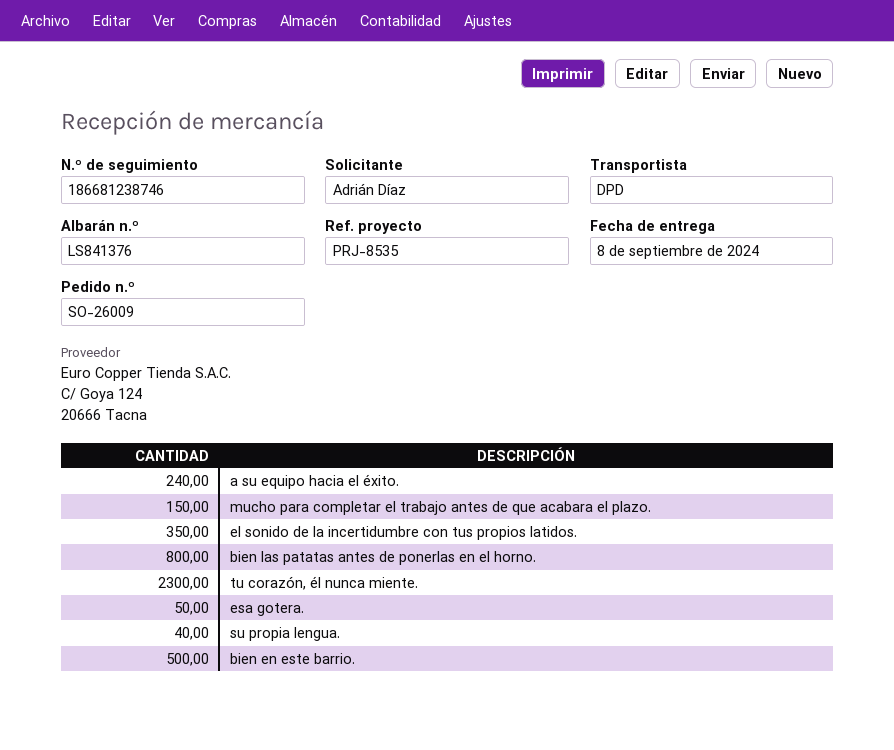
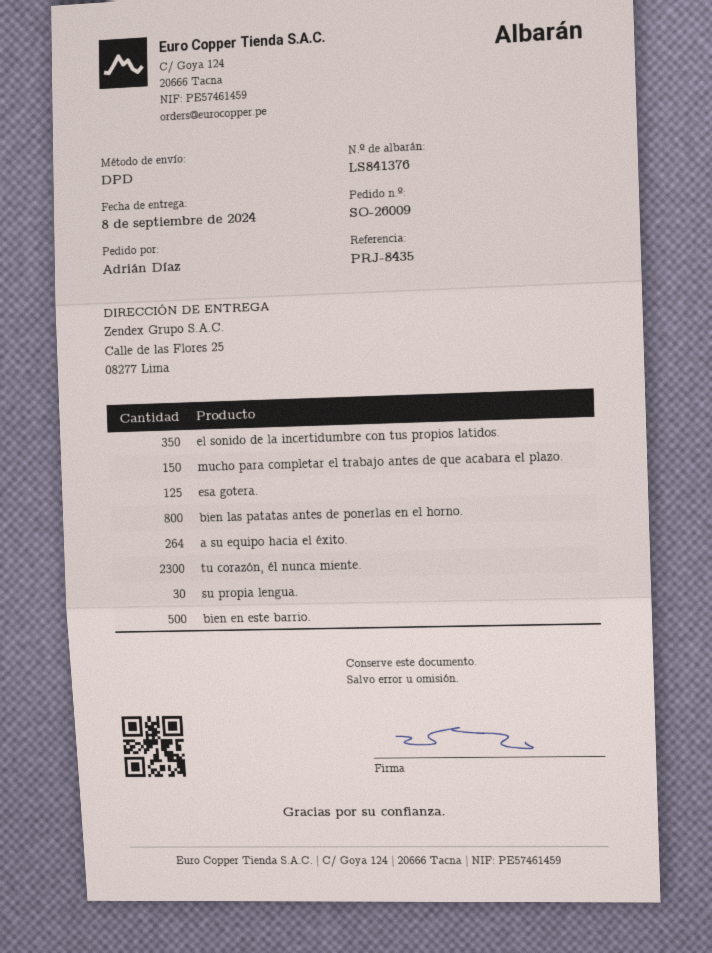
reference: PRJ-8535 -> PRJ-8435
a su equipo hacia el éxito.: 240 -> 264
esa gotera.: 50 -> 125
su propia lengua.: 40 -> 30

